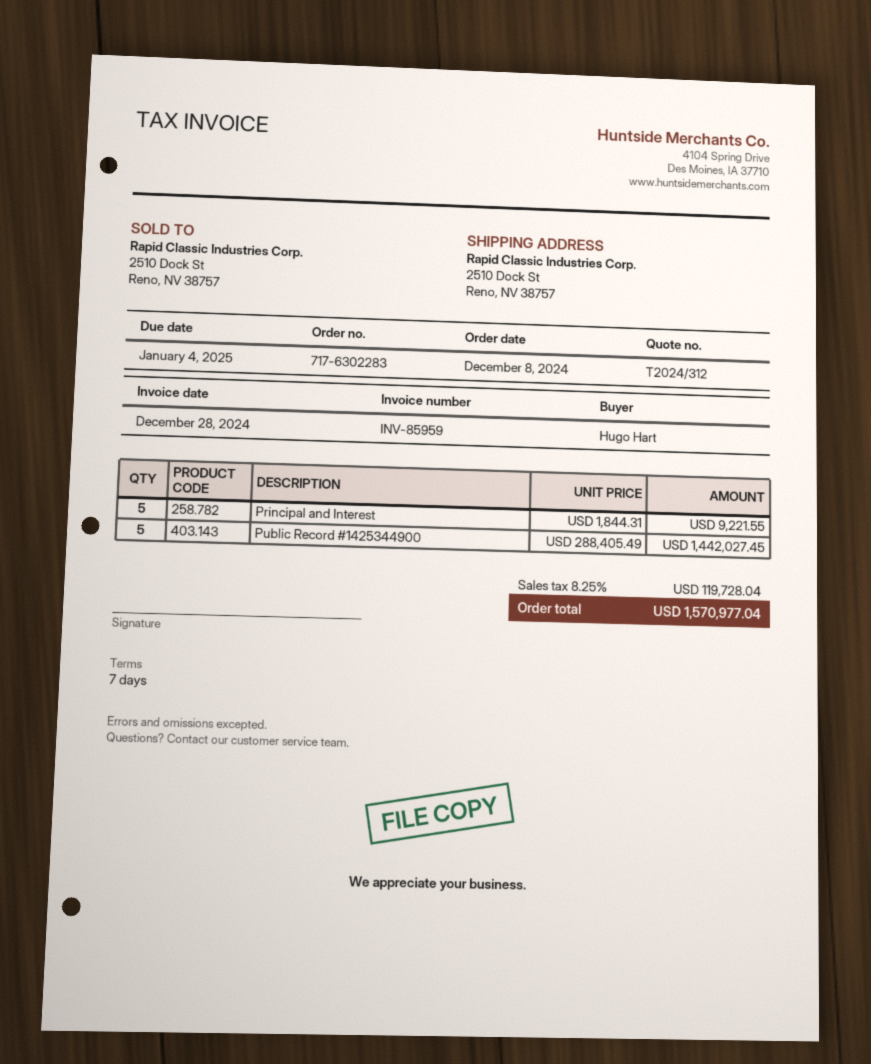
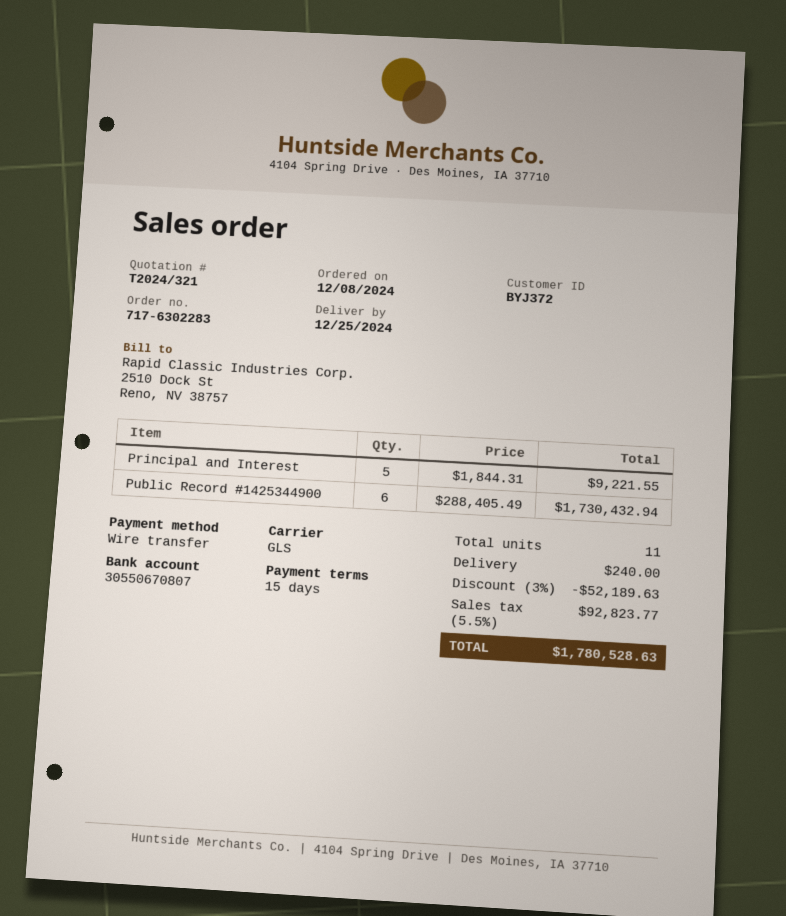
quote number: T2024/312 -> T2024/321
payment terms: 7 days -> 15 days
Public Record #1425344900: 5 x 288405.49 = 1442027.45 -> 6 x 288405.49 = 1730432.94
discount: none -> 3% = 52189.63
shipping: none -> 240.00
tax: 8.25% = 119728.04 -> 5.5% = 92823.77
total: 1570977.04 -> 1780528.63

